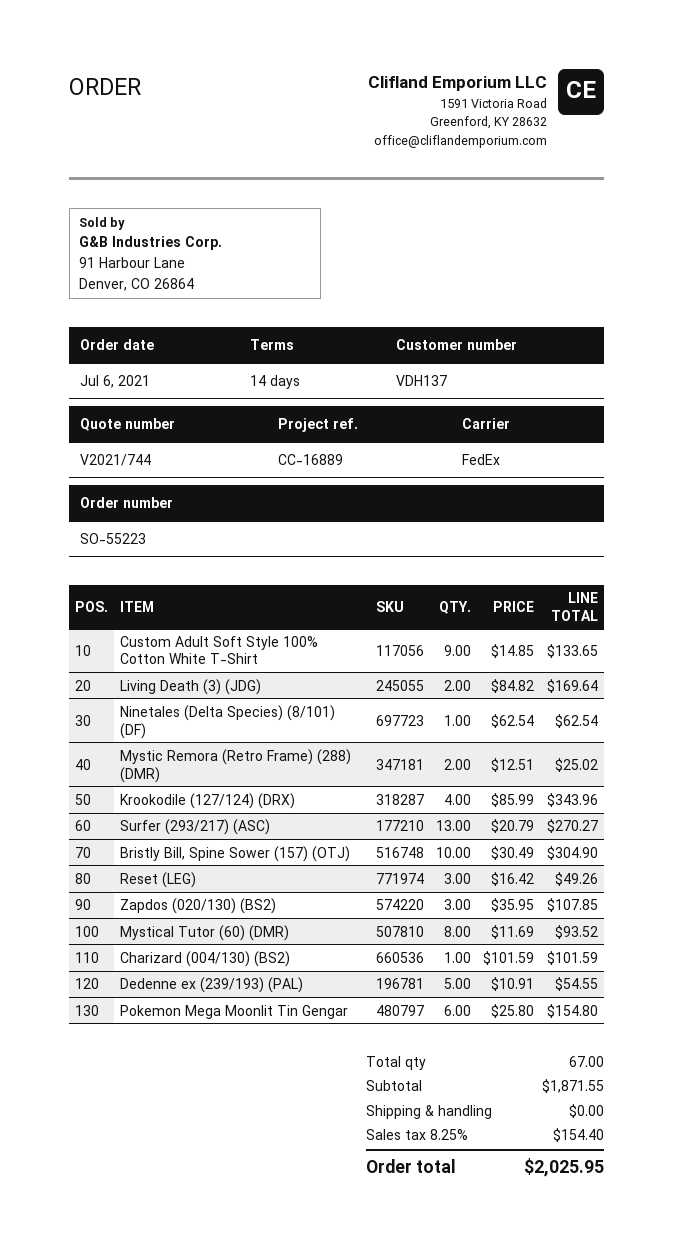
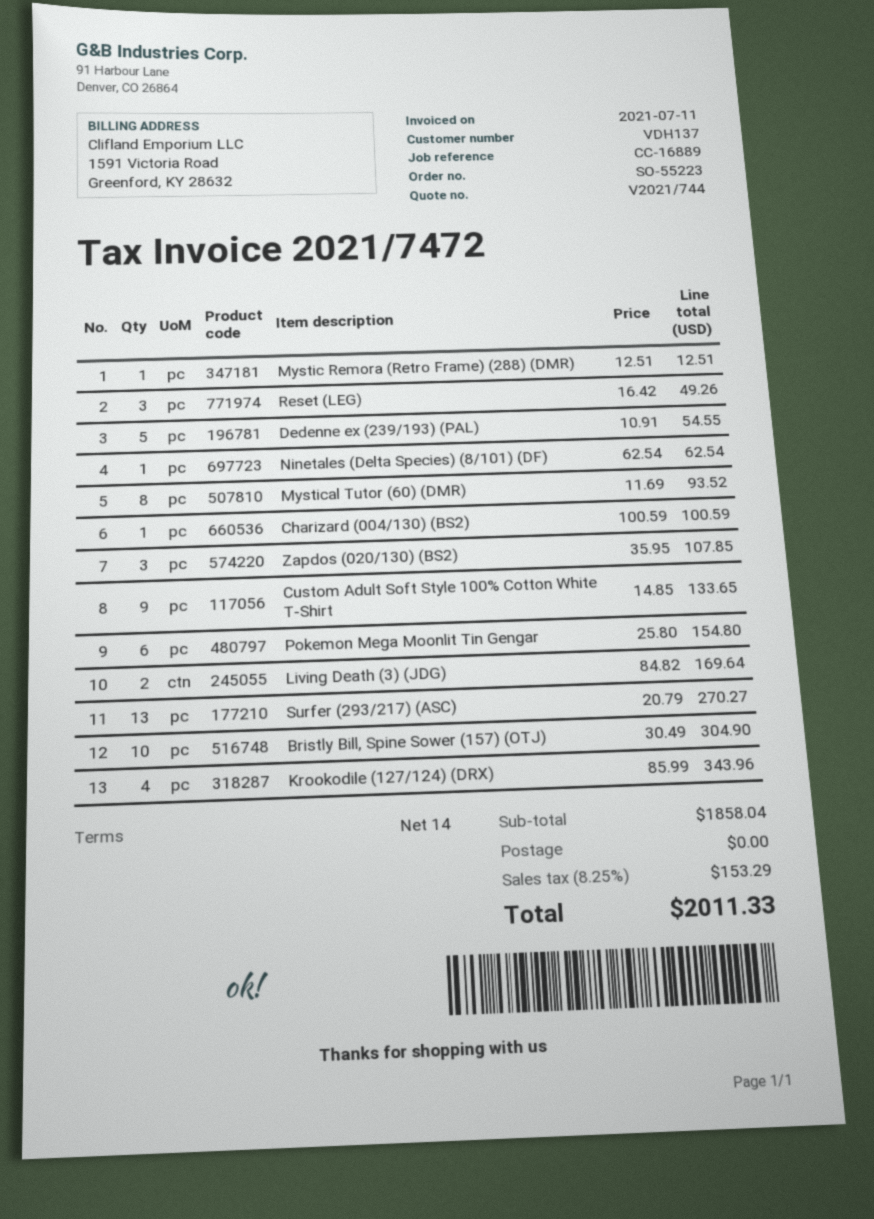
Mystic Remora (Retro Frame) (288) (DMR): 2 x 12.51 = 25.02 -> 1 x 12.51 = 12.51
Charizard (004/130) (BS2): 1 x 101.59 = 101.59 -> 1 x 100.59 = 100.59
subtotal: 1871.55 -> 1858.04
tax: 8.25% = 154.40 -> 8.25% = 153.29
total: 2025.95 -> 2011.33

